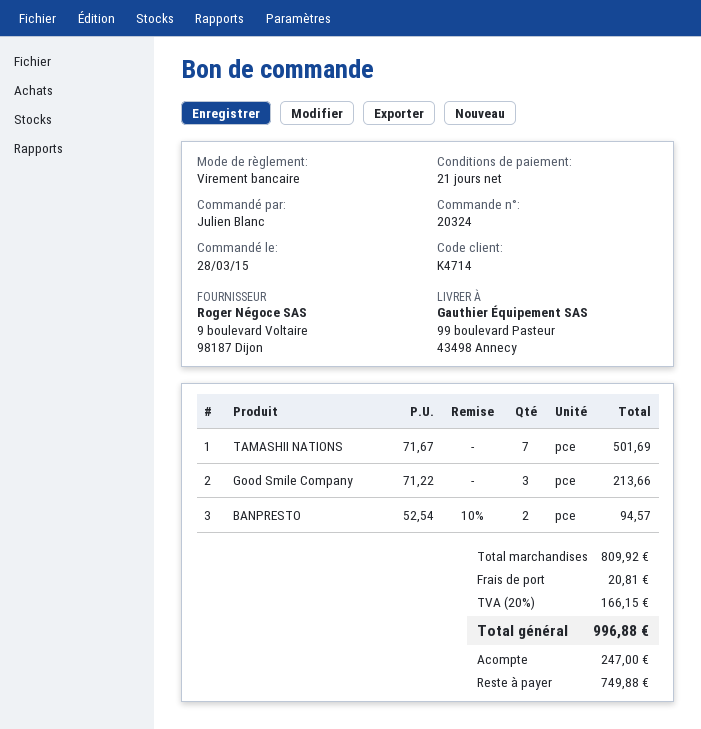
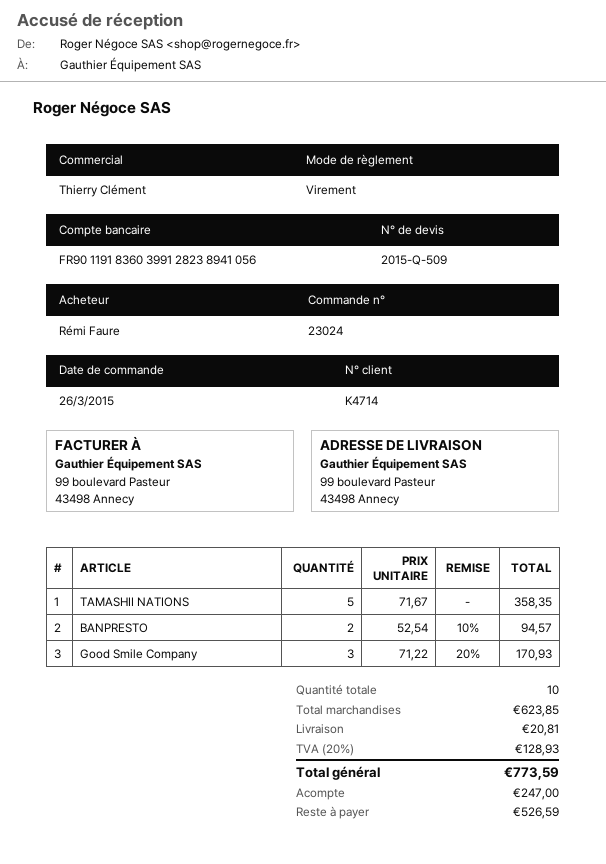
order number: 20324 -> 23024
order date: 2015-03-28 -> 2015-03-26
ordered by: Julien Blanc -> Rémi Faure
TAMASHII NATIONS: 7 x 71.67 = 501.69 -> 5 x 71.67 = 358.35
Good Smile Company: 3 x 71.22 = 213.66 -> 3 x 71.22 - 20% = 170.93
subtotal: 809.92 -> 623.85
tax: 20% = 166.15 -> 20% = 128.93
total: 996.88 -> 773.59
balance: 749.88 -> 526.59

